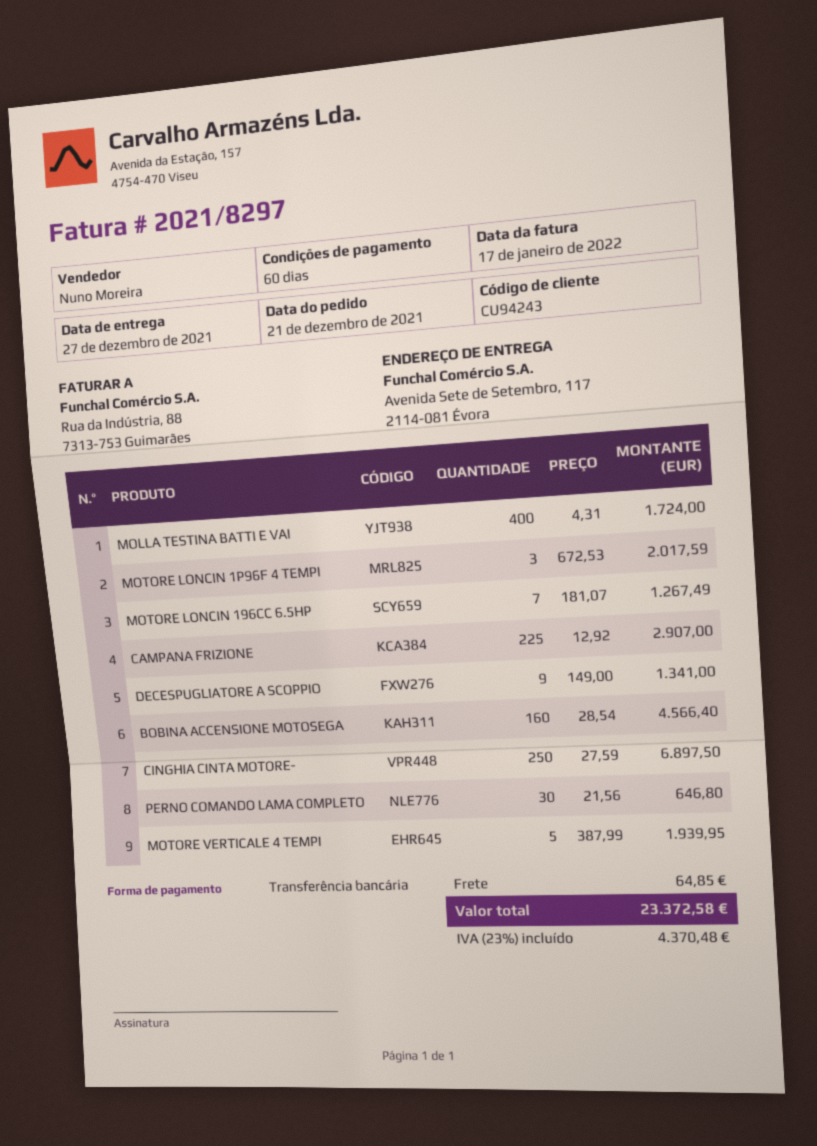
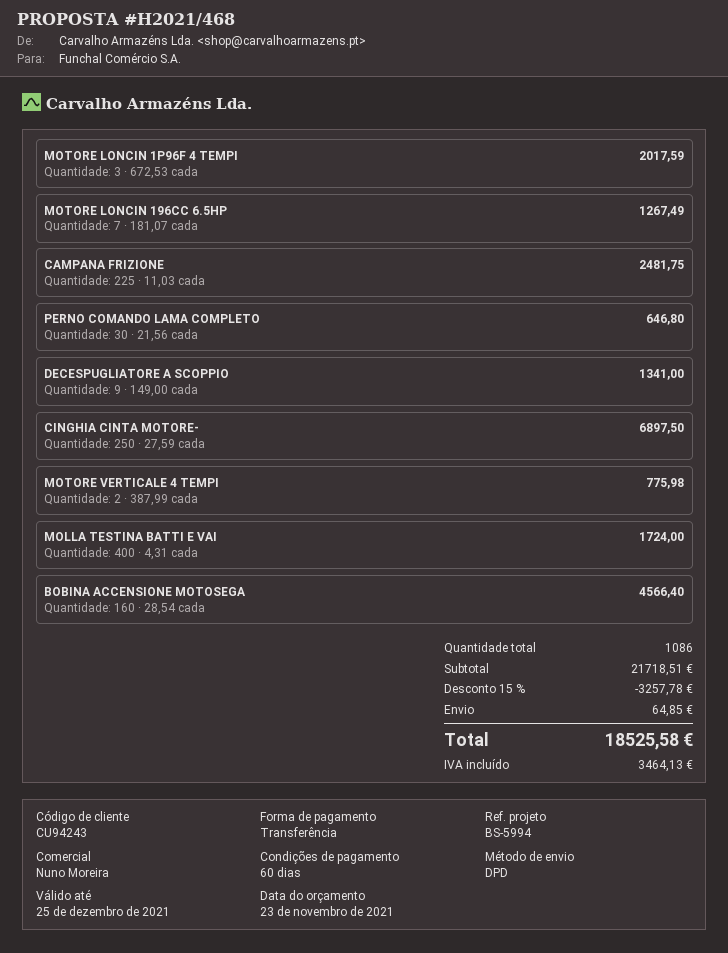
CAMPANA FRIZIONE: 225 x 12.92 = 2907.00 -> 225 x 11.03 = 2481.75
MOTORE VERTICALE 4 TEMPI: 5 x 387.99 = 1939.95 -> 2 x 387.99 = 775.98
discount: none -> 15% = 3257.78
tax: 4370.48 -> 3464.13
total: 23372.58 -> 18525.58

